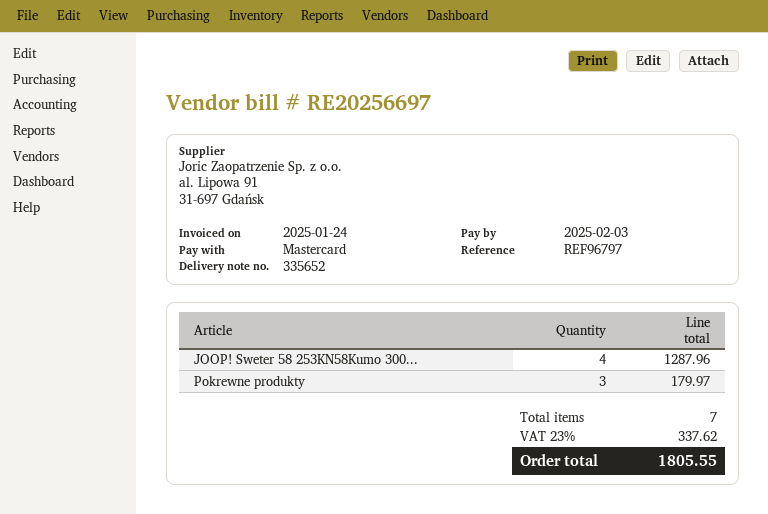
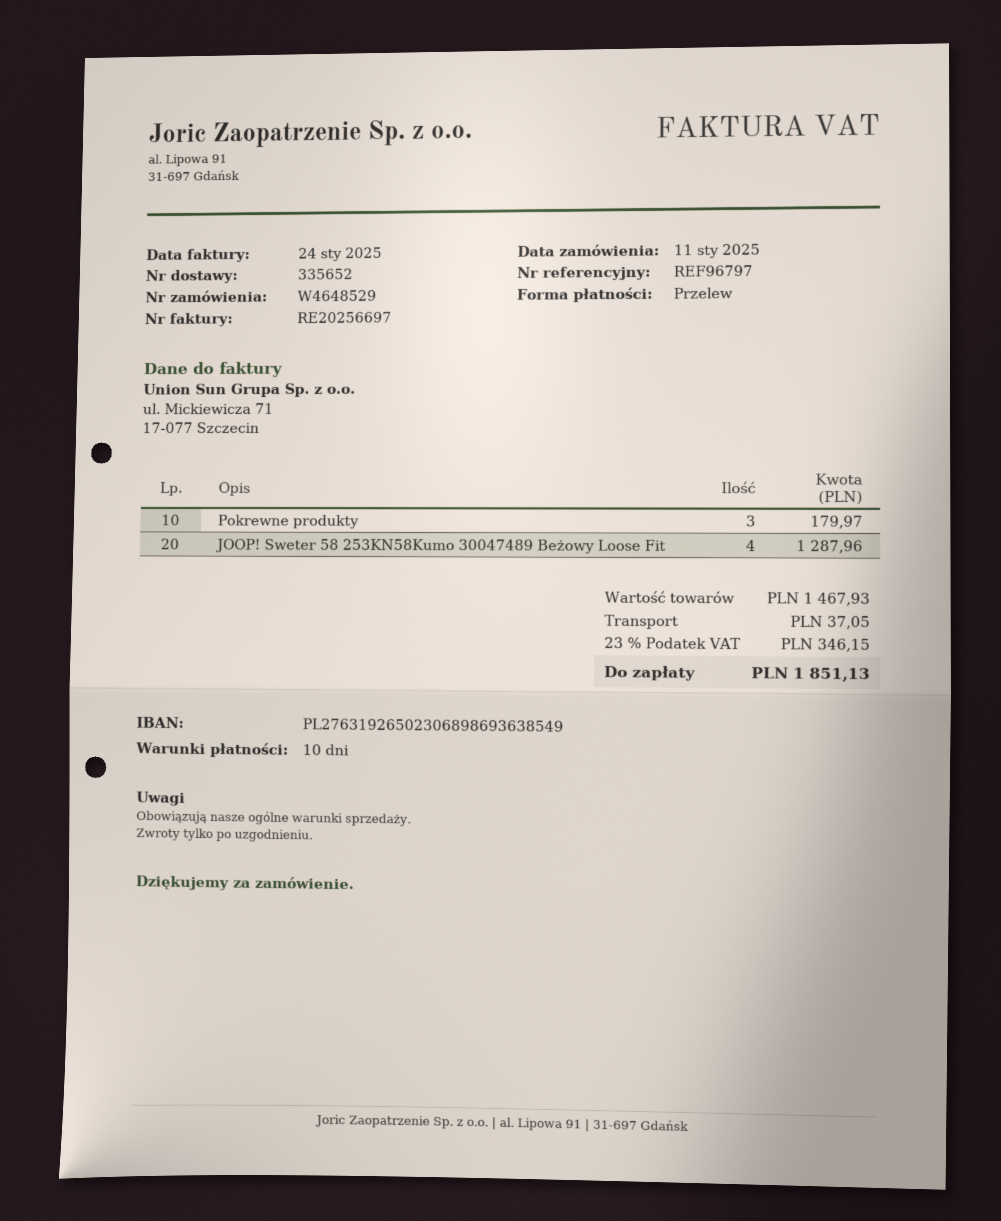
payment method: Mastercard -> bank transfer
shipping: none -> 37.05
tax: 23% = 337.62 -> 23% = 346.15
total: 1805.55 -> 1851.13

